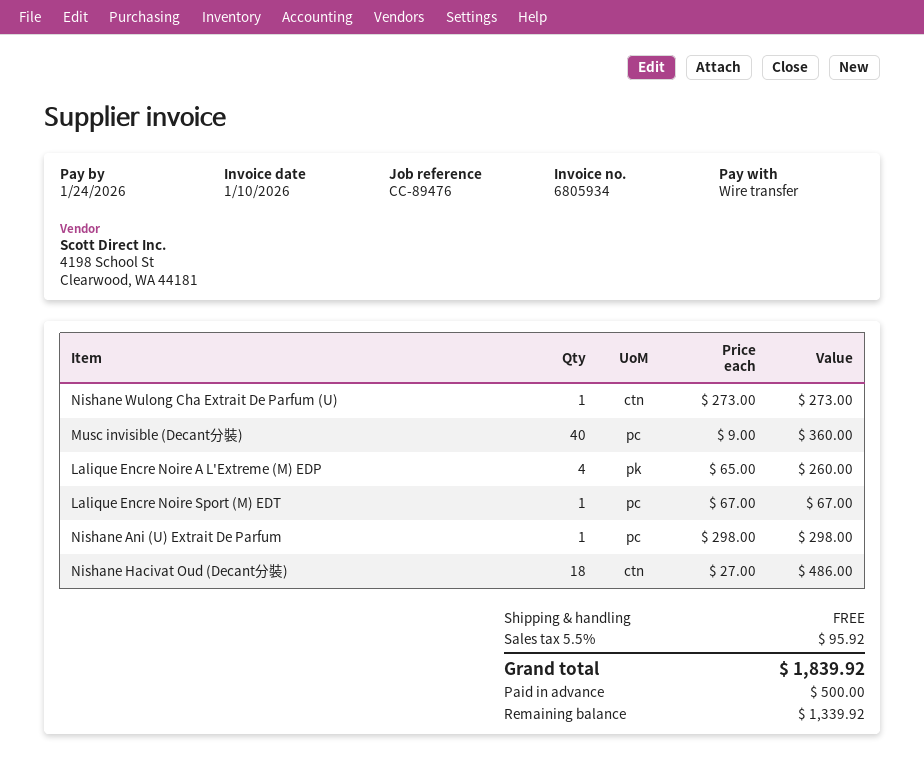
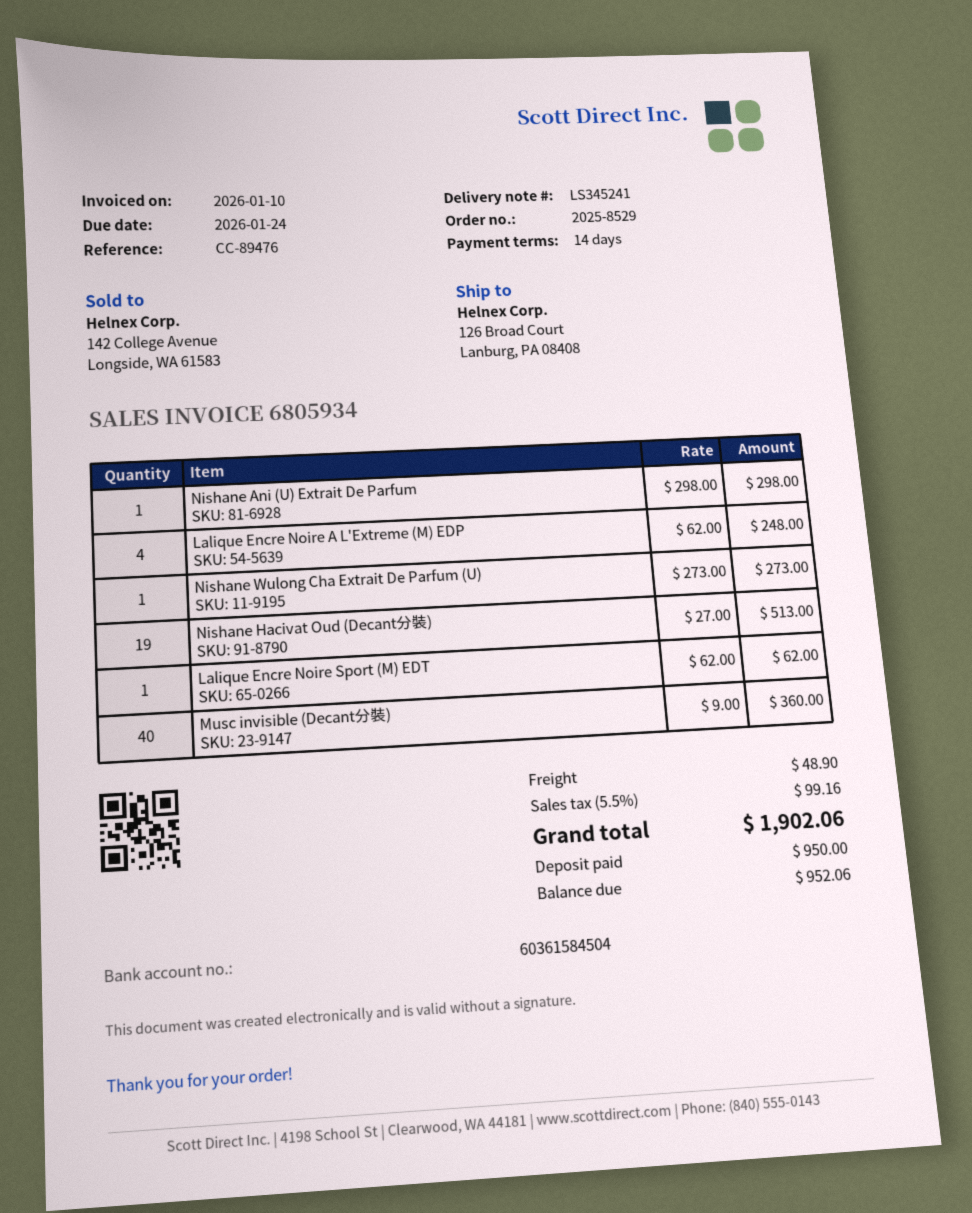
Lalique Encre Noire A L'Extreme (M) EDP: 4 x 65.00 = 260.00 -> 4 x 62.00 = 248.00
Lalique Encre Noire Sport (M) EDT: 1 x 67.00 = 67.00 -> 1 x 62.00 = 62.00
Nishane Hacivat Oud (Decant分裝): 18 x 27.00 = 486.00 -> 19 x 27.00 = 513.00
shipping: 0.00 -> 48.90
tax: 5.5% = 95.92 -> 5.5% = 99.16
total: 1839.92 -> 1902.06
deposit: 500.00 -> 950.00
balance: 1339.92 -> 952.06

